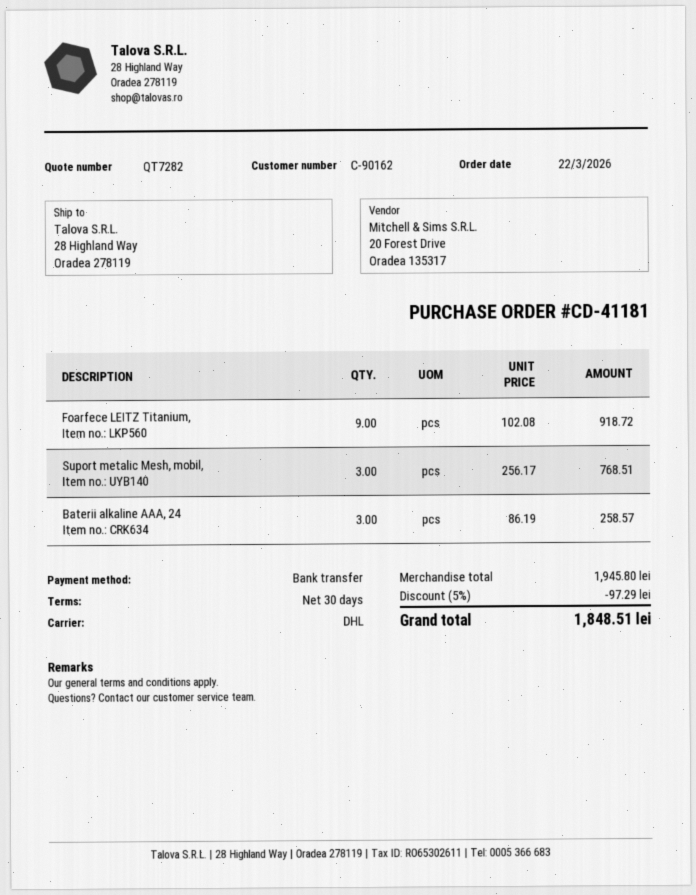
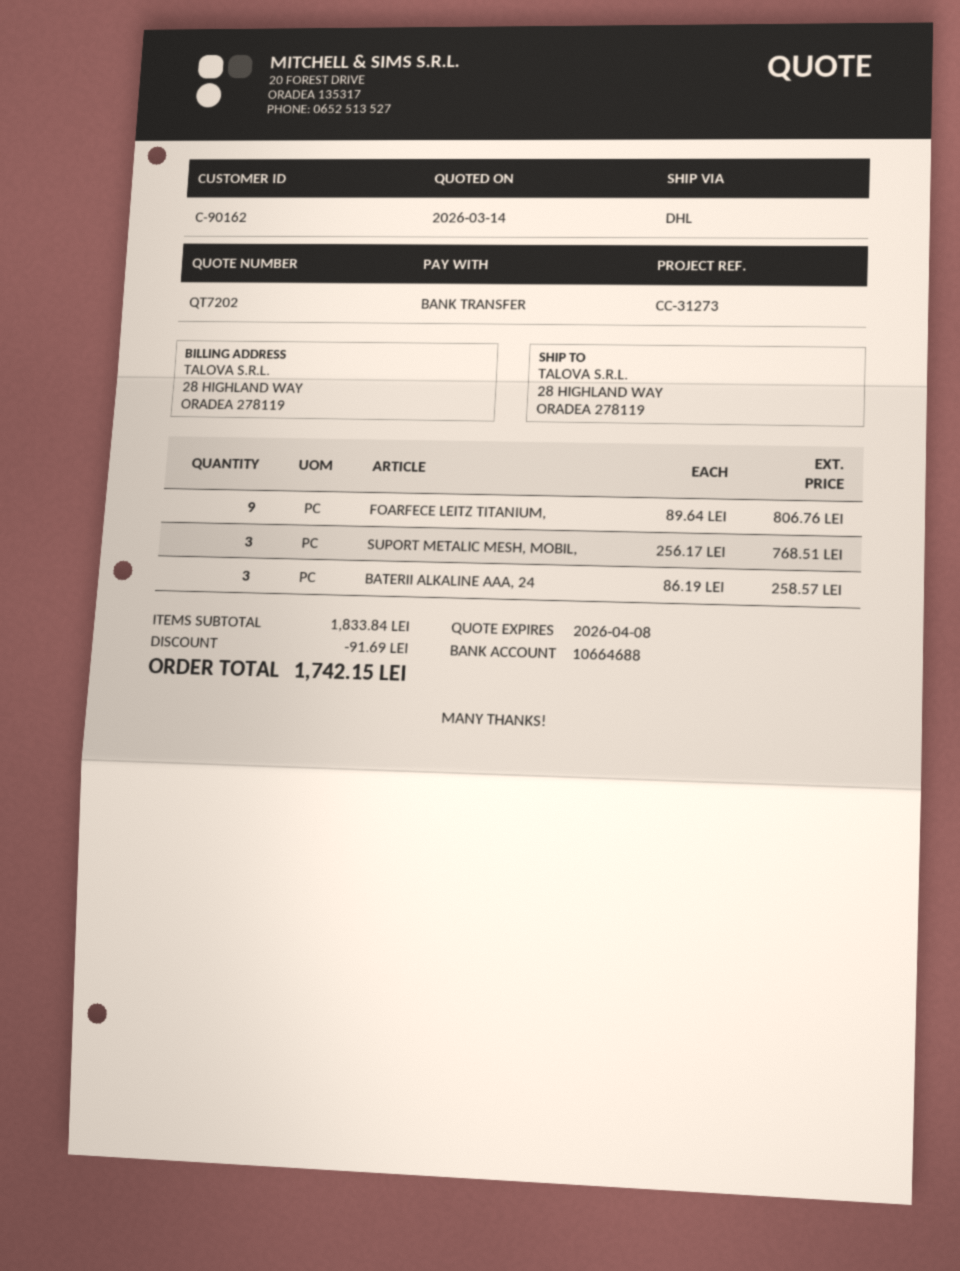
quote number: QT7282 -> QT7202
Foarfece LEITZ Titanium,: 9 x 102.08 = 918.72 -> 9 x 89.64 = 806.76
subtotal: 1945.80 -> 1833.84
discount: 97.29 -> 91.69
total: 1848.51 -> 1742.15

